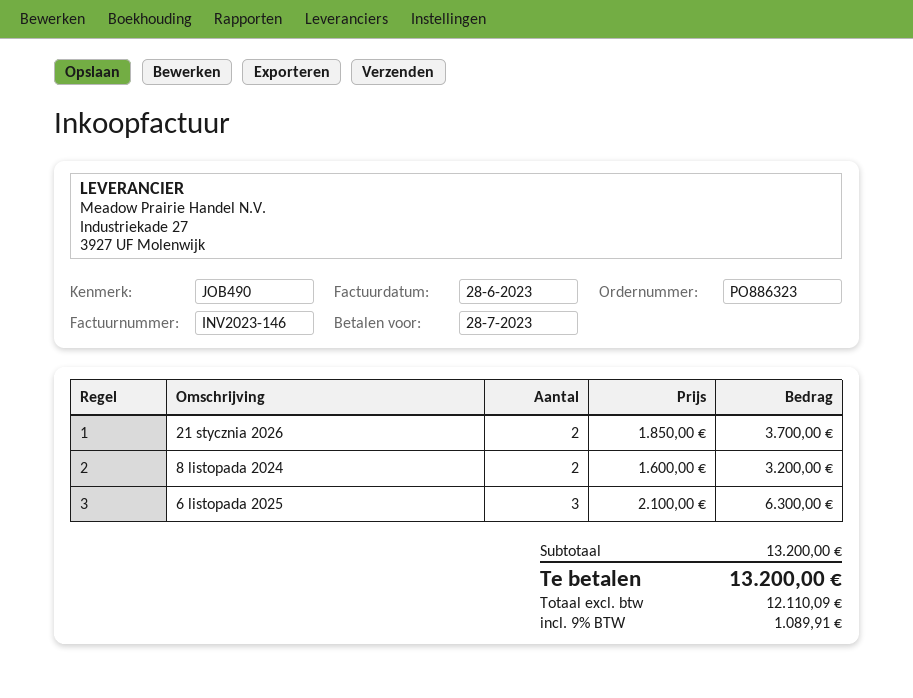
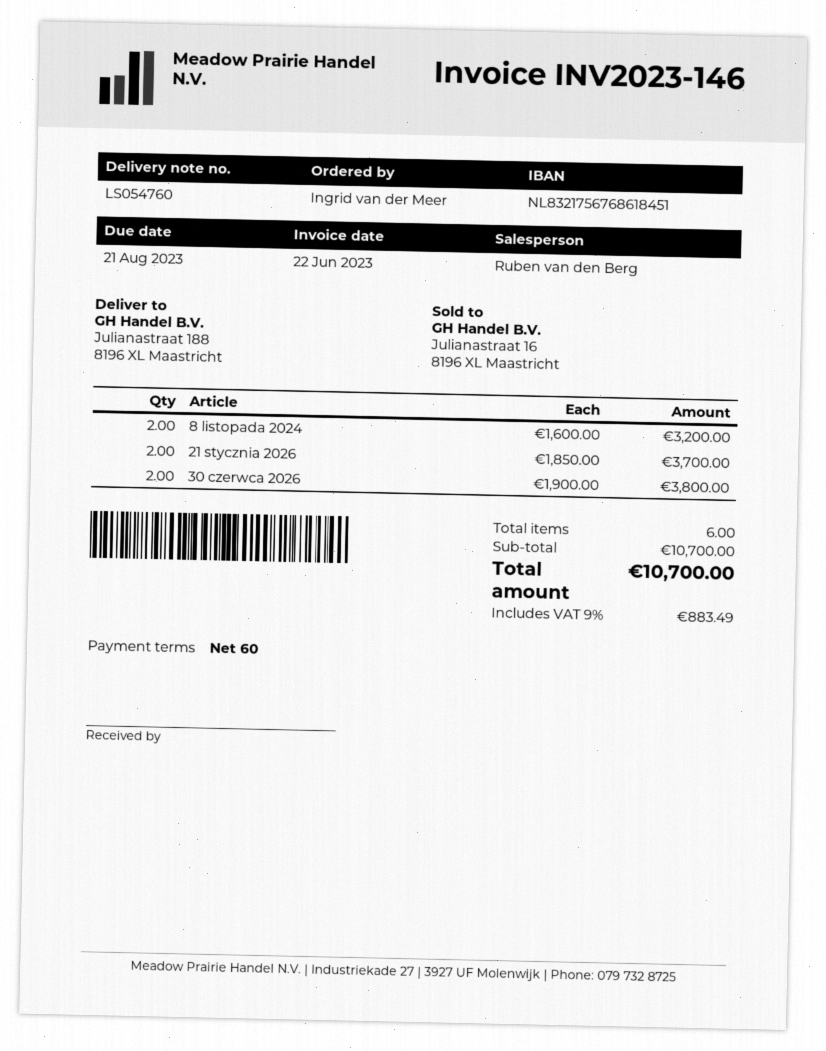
invoice date: 2023-06-28 -> 2023-06-22
due date: 2023-07-28 -> 2023-08-21
6 listopada 2025: 3 x 2100.00 = 6300.00 -> none
30 czerwca 2026: none -> 2 x 1900.00 = 3800.00
subtotal: 13200.00 -> 10700.00
tax: 9% = 1089.91 -> 9% = 883.49
total: 13200.00 -> 10700.00

